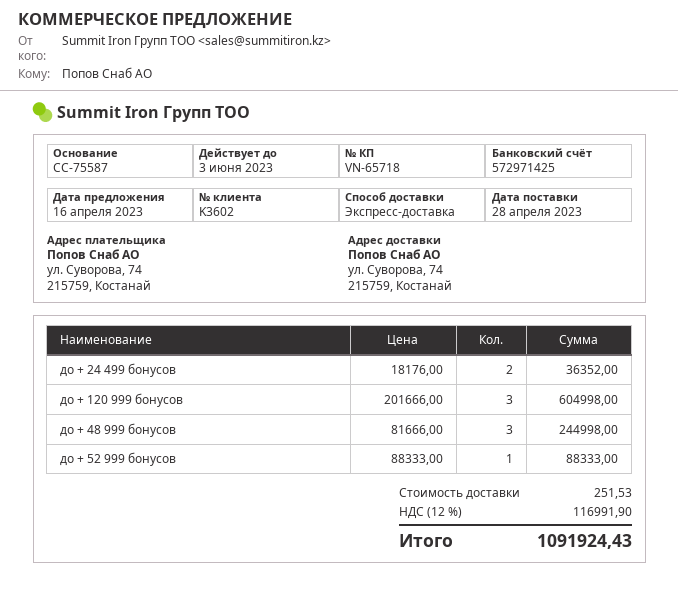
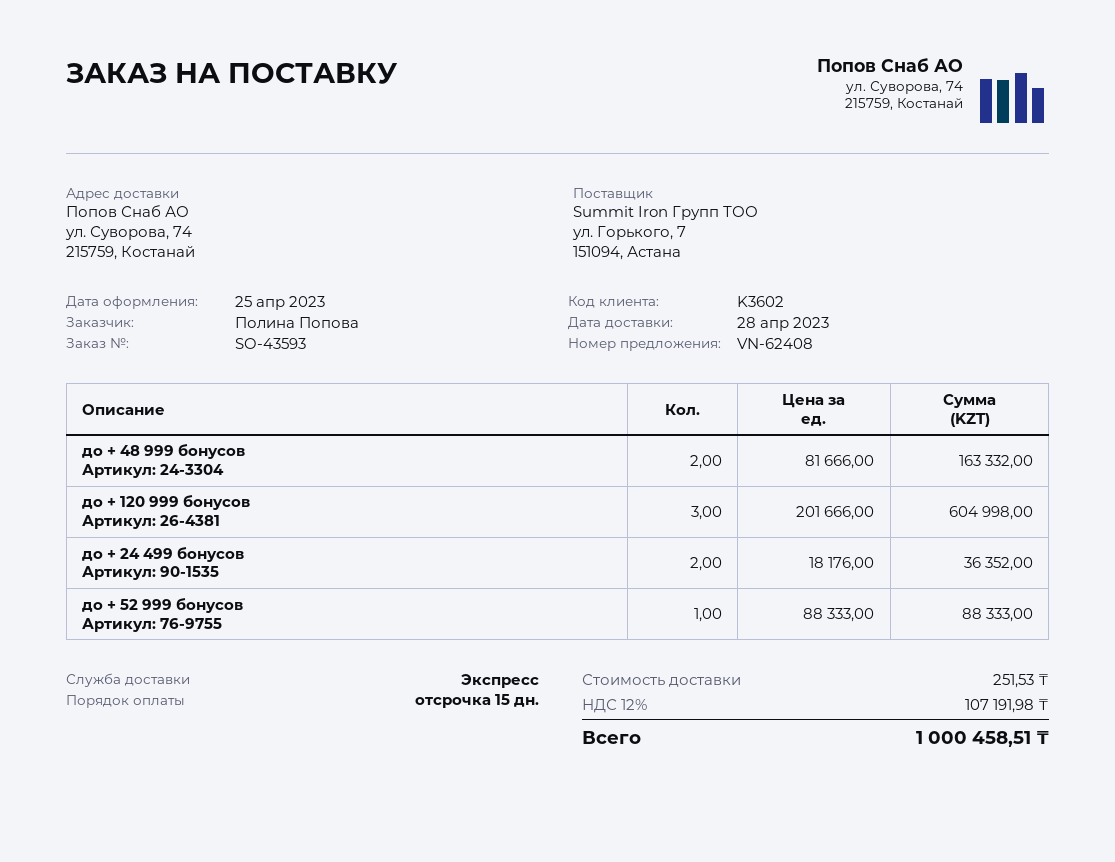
quote number: VN-65718 -> VN-62408
до + 48 999 бонусов: 3 x 81666.00 = 244998.00 -> 2 x 81666.00 = 163332.00
tax: 12% = 116991.90 -> 12% = 107191.98
total: 1091924.43 -> 1000458.51

